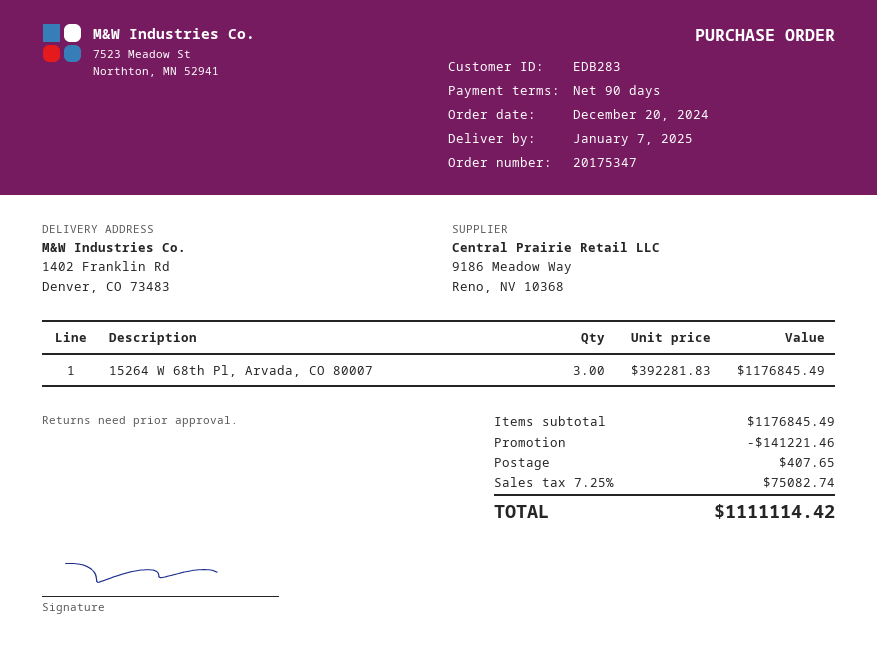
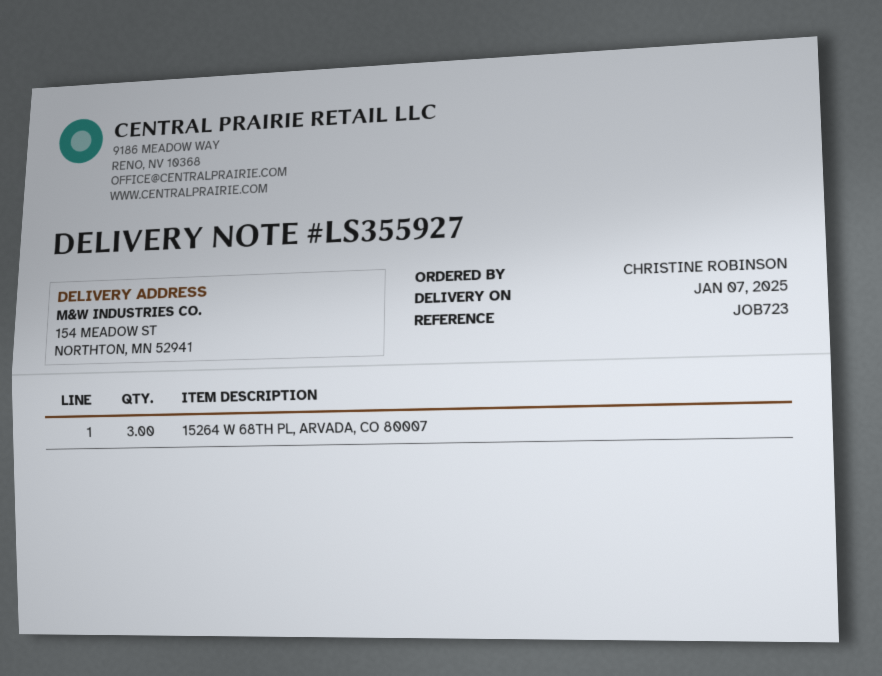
ship to: 1402 Franklin Rd, Denver, CO 73483 -> 154 MEADOW ST, NORTHTON, MN 52941

